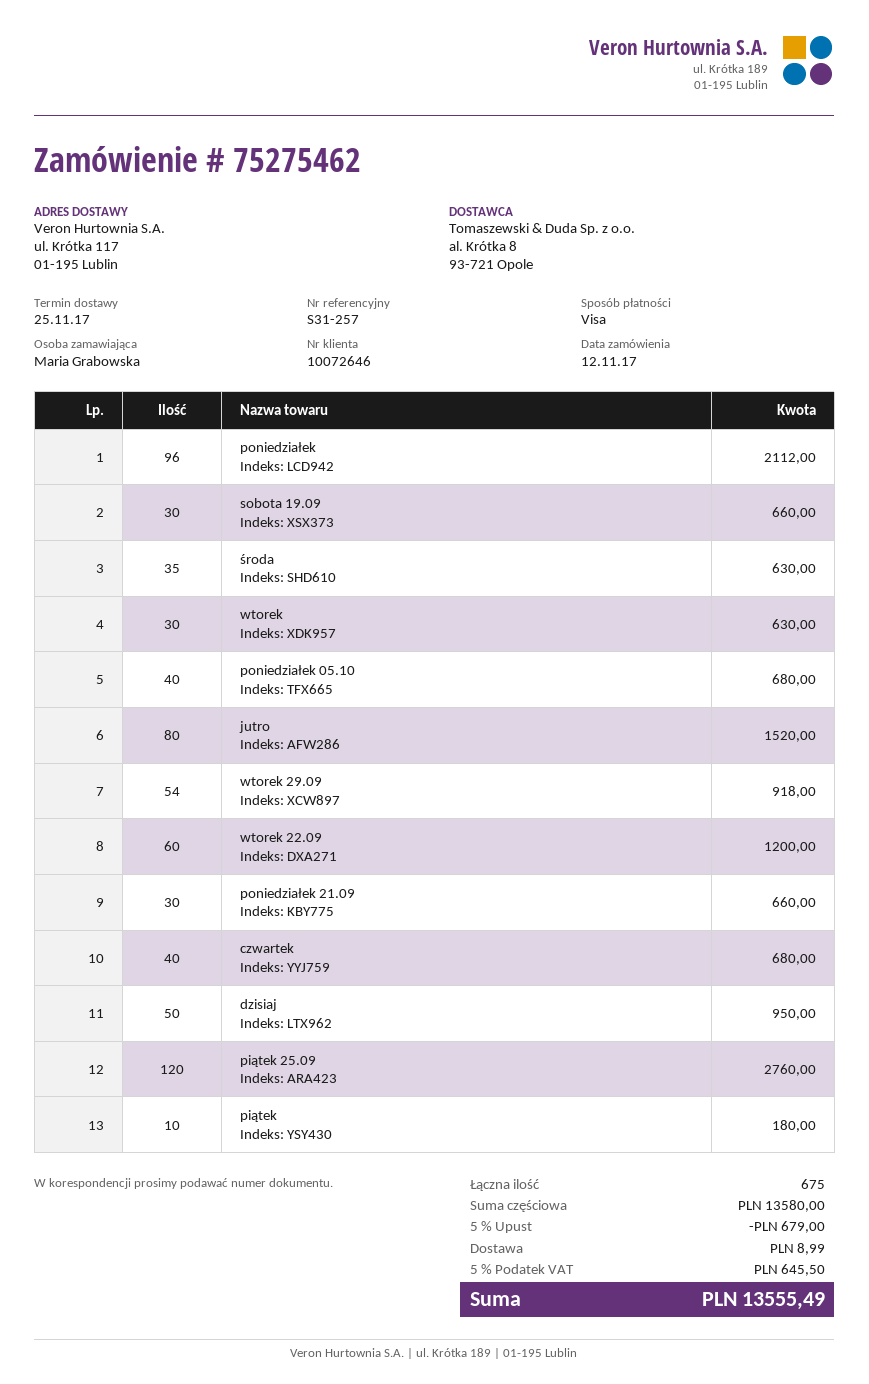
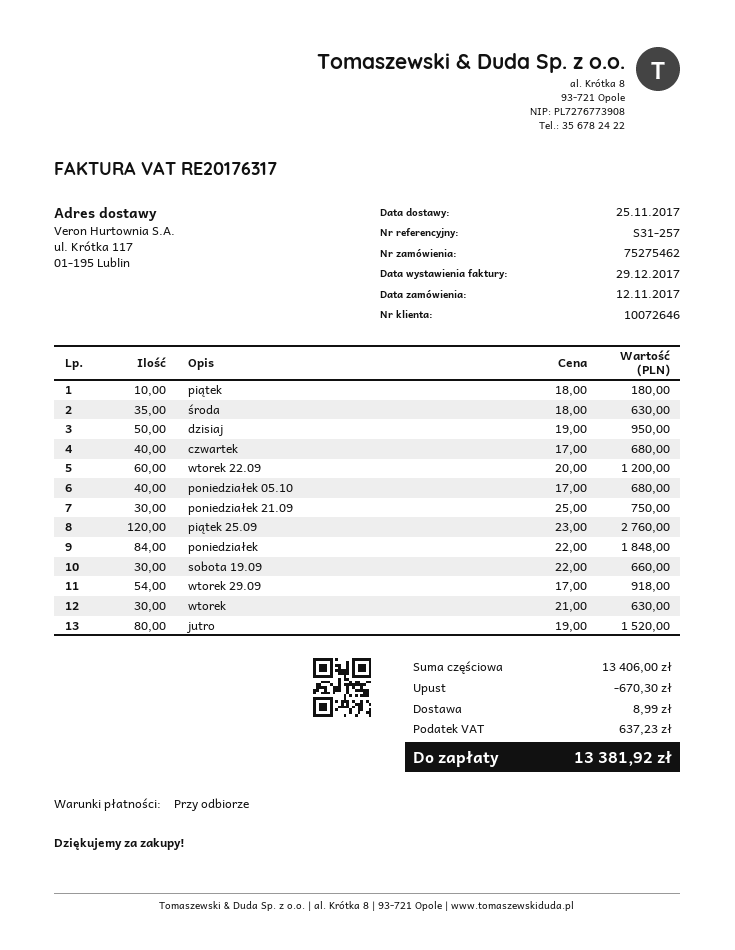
poniedziałek: 96 for 2112.00 -> 84 for 1848.00
poniedziałek 21.09: 30 for 660.00 -> 30 for 750.00
subtotal: 13580.00 -> 13406.00
discount: 679.00 -> 670.30
tax: 645.50 -> 637.23
total: 13555.49 -> 13381.92

